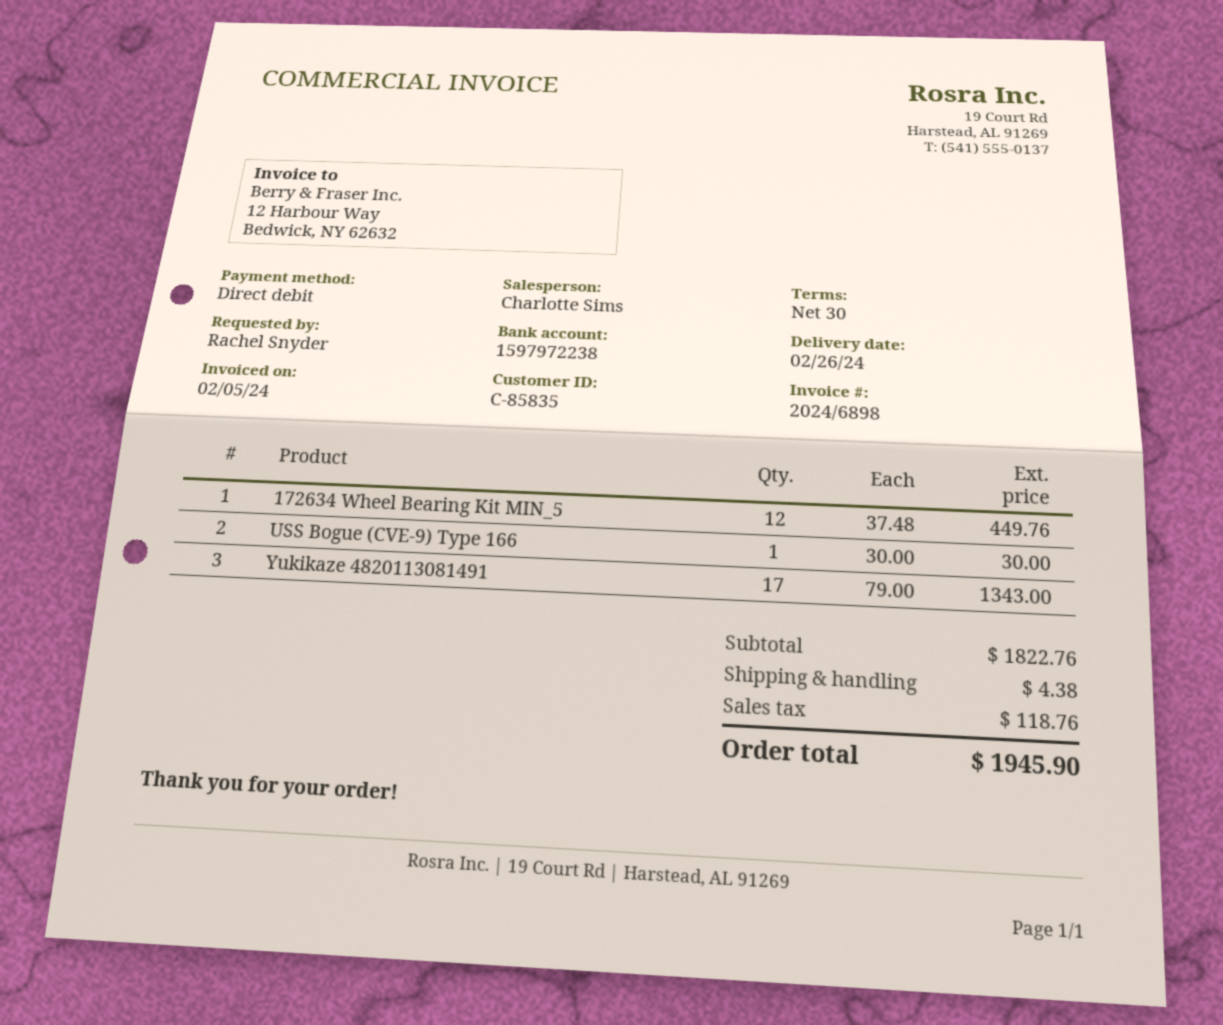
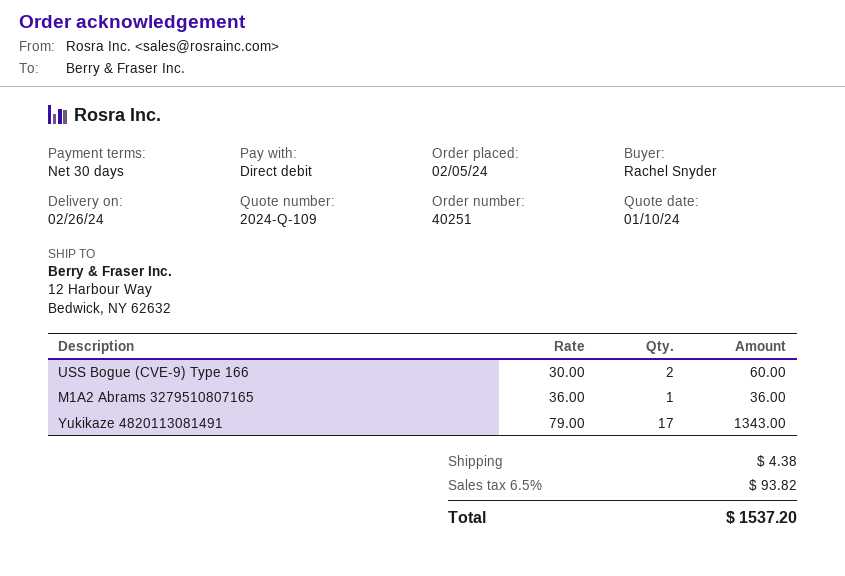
172634 Wheel Bearing Kit MIN_5: 12 x 37.48 = 449.76 -> none
USS Bogue (CVE-9) Type 166: 1 x 30.00 = 30.00 -> 2 x 30.00 = 60.00
M1A2 Abrams 3279510807165: none -> 1 x 36.00 = 36.00
tax: 118.76 -> 93.82
total: 1945.90 -> 1537.20

